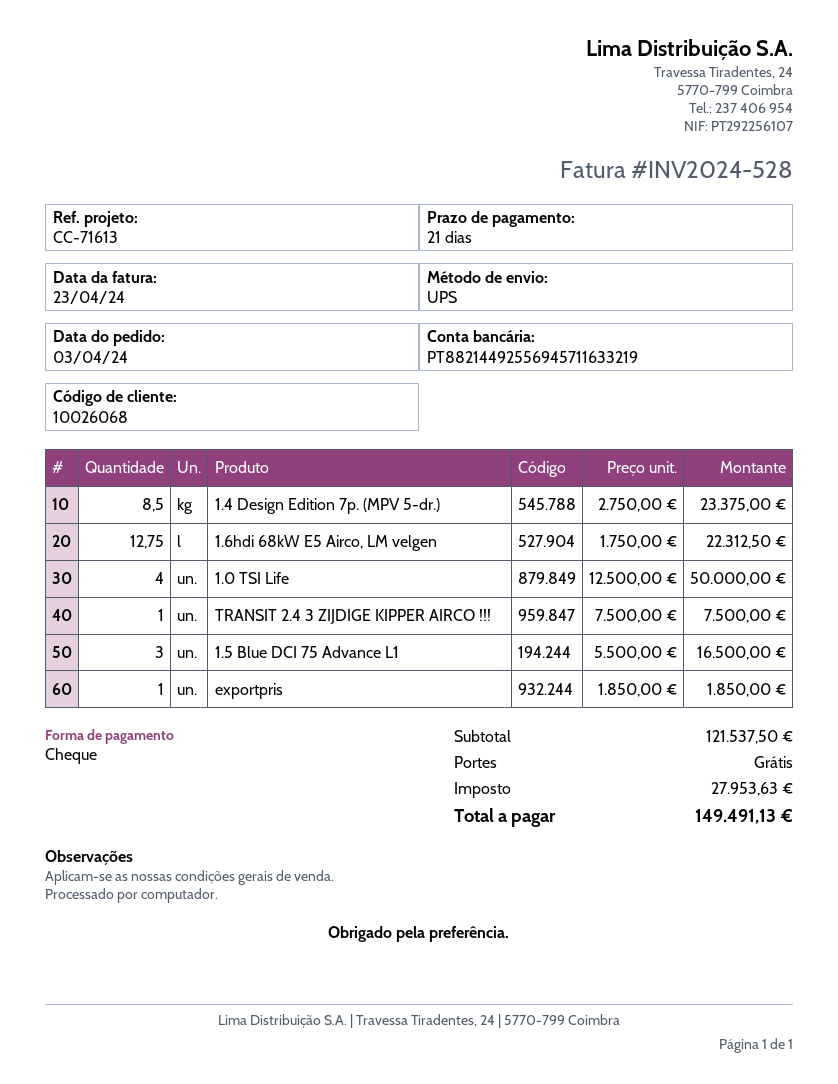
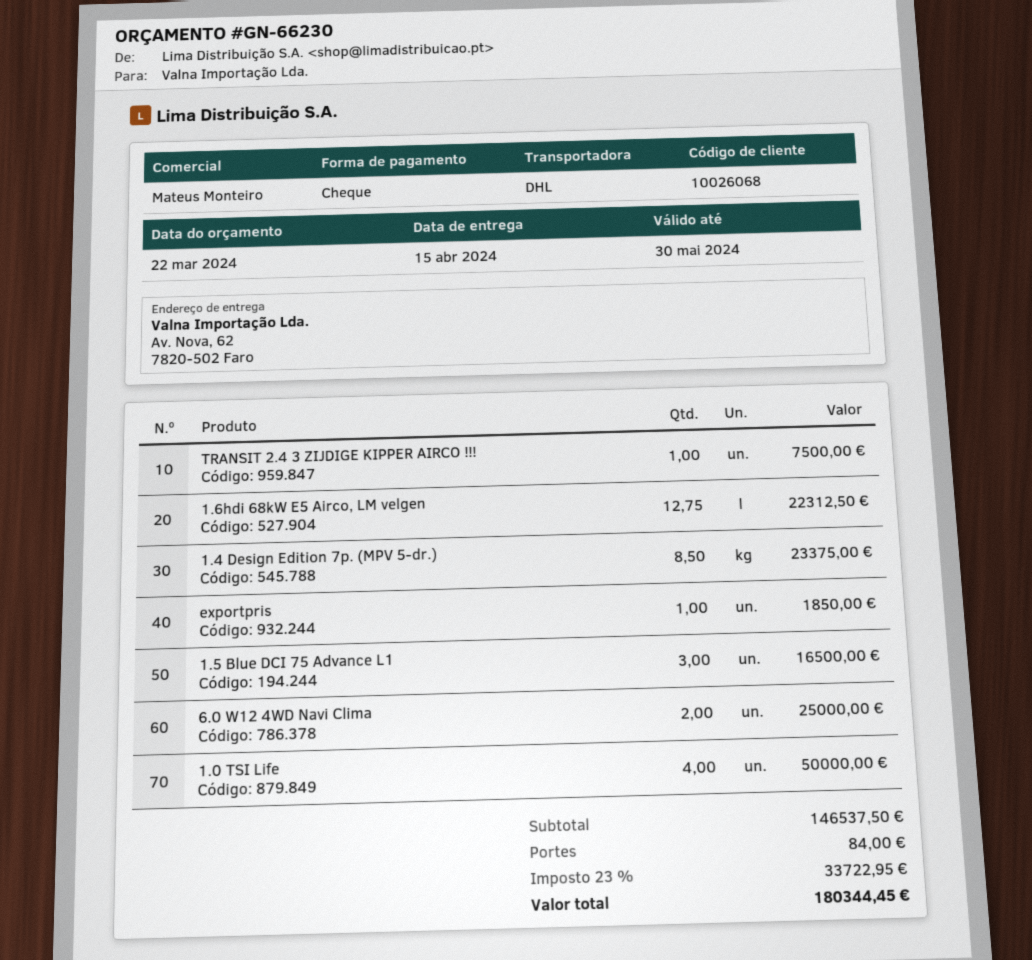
shipping method: UPS -> DHL
6.0 W12 4WD Navi Clima: none -> 2 for 25000.00
subtotal: 121537.50 -> 146537.50
shipping: 0.00 -> 84.00
tax: 27953.63 -> 33722.95
total: 149491.13 -> 180344.45

